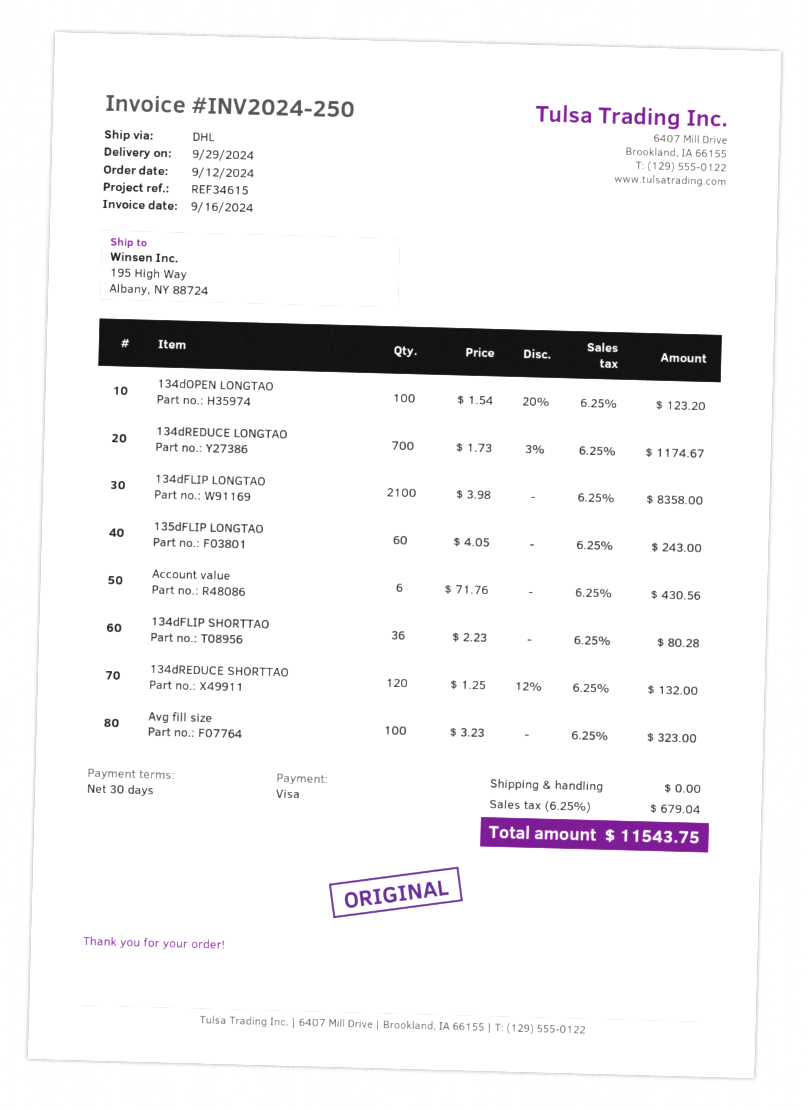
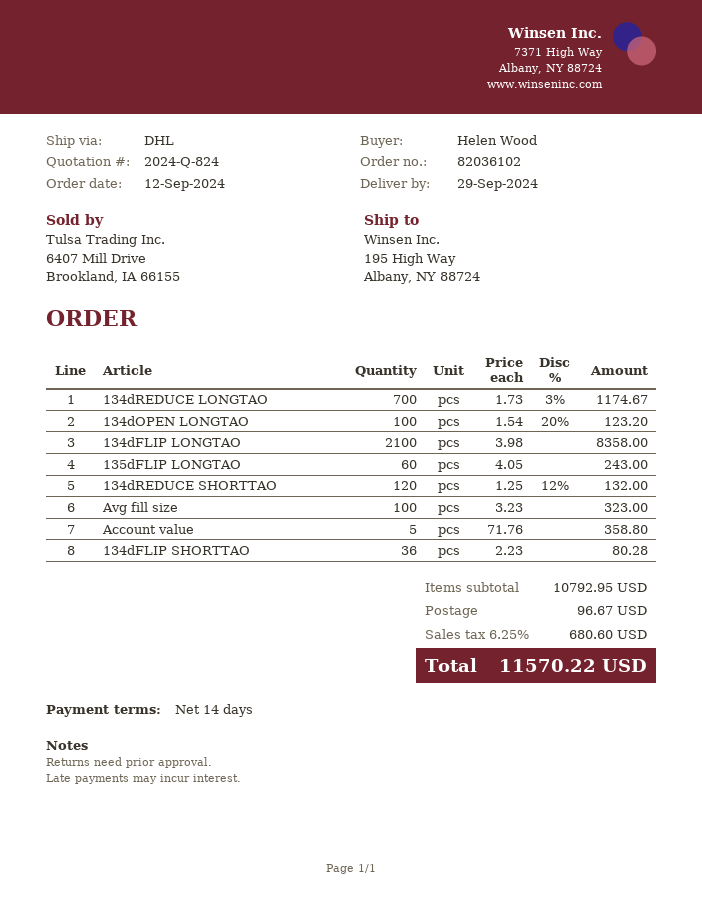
payment terms: 30 days -> 14 days
Account value: 6 x 71.76 = 430.56 -> 5 x 71.76 = 358.80
shipping: 0.00 -> 96.67
tax: 6.25% = 679.04 -> 6.25% = 680.60
total: 11543.75 -> 11570.22

